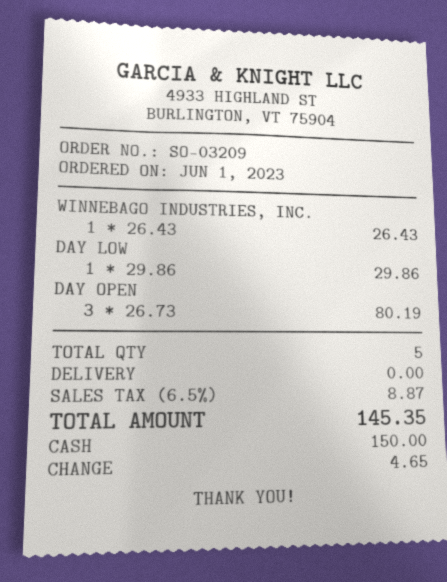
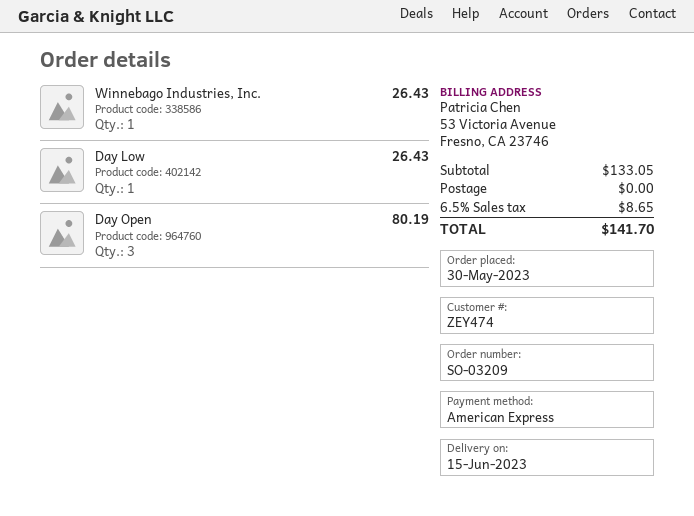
order date: 2023-06-01 -> 2023-05-30
payment method: cash -> American Express
DAY LOW: 1 for 29.86 -> 1 for 26.43
tax: 6.5% = 8.87 -> 6.5% = 8.65
total: 145.35 -> 141.70

